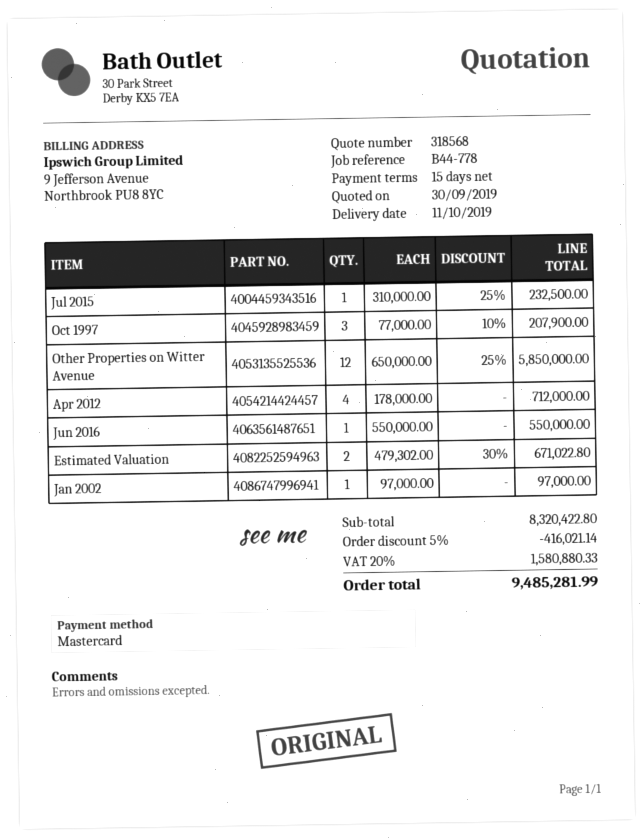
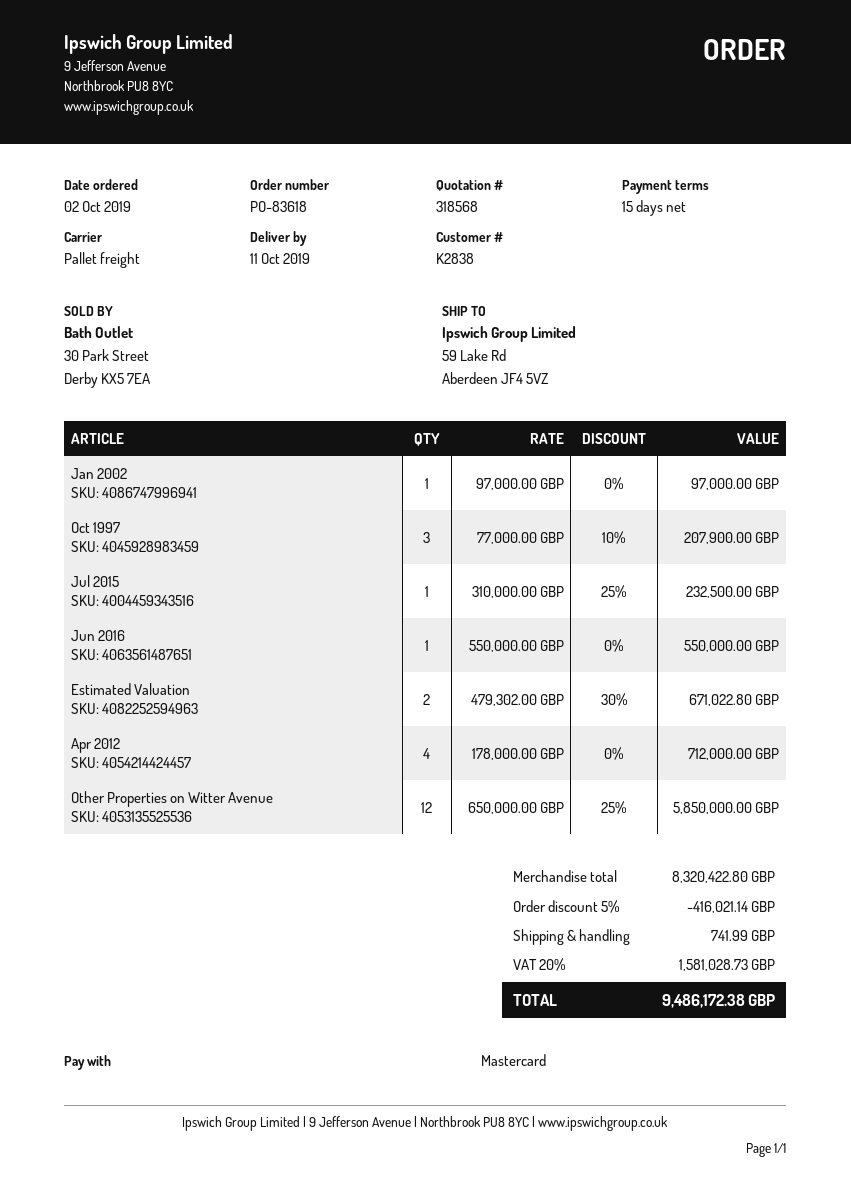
shipping: none -> 741.99
tax: 20% = 1580880.33 -> 20% = 1581028.73
total: 9485281.99 -> 9486172.38

